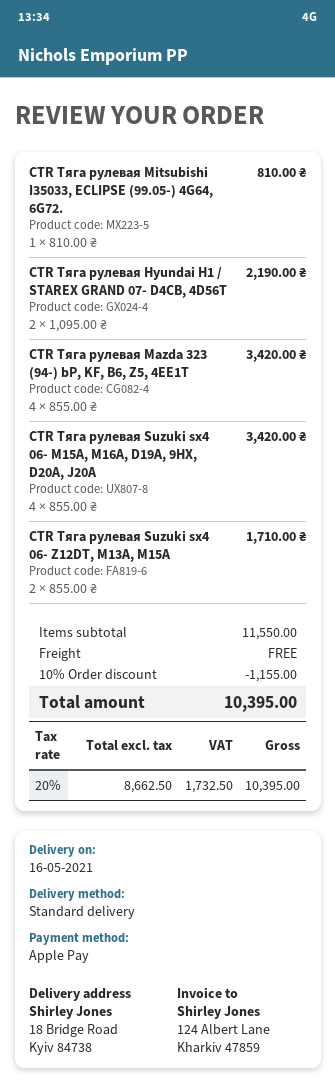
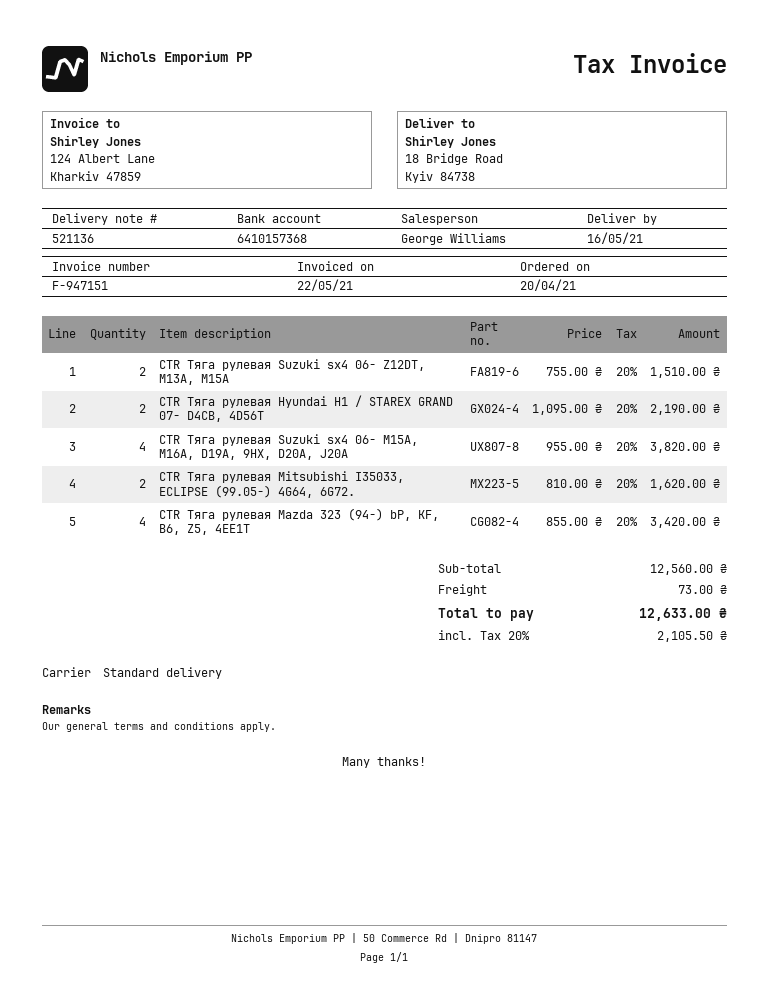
CTR Тяга рулевая Mitsubishi I35033, ECLIPSE (99.05-) 4G64, 6G72.: 1 x 810.00 = 810.00 -> 2 x 810.00 = 1620.00
CTR Тяга рулевая Suzuki sx4 06- M15A, M16A, D19A, 9HX, D20A, J20A: 4 x 855.00 = 3420.00 -> 4 x 955.00 = 3820.00
CTR Тяга рулевая Suzuki sx4 06- Z12DT, M13A, M15A: 2 x 855.00 = 1710.00 -> 2 x 755.00 = 1510.00
subtotal: 11550.00 -> 12560.00
discount: 10% = 1155.00 -> none
shipping: 0.00 -> 73.00
tax: 20% = 1732.50 -> 20% = 2105.50
total: 10395.00 -> 12633.00

